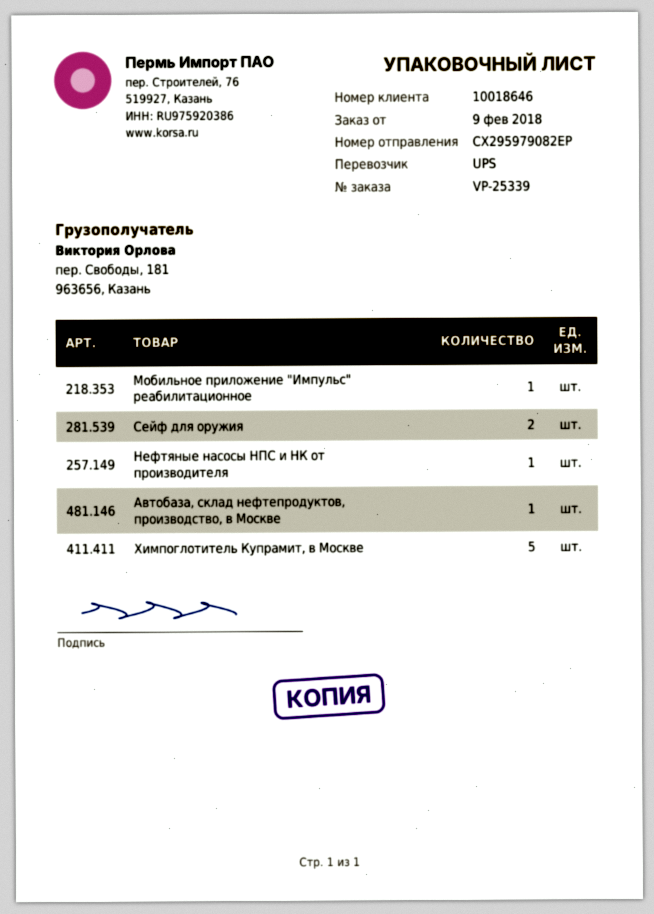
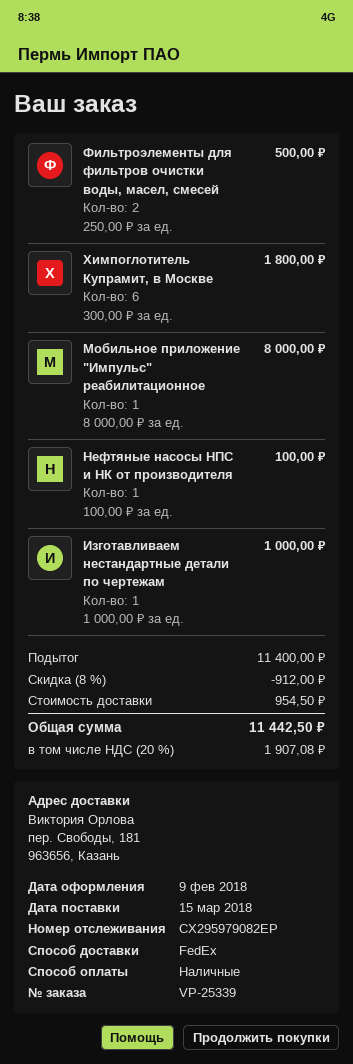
shipping method: UPS -> FedEx
Сейф для оружия: 2 -> none
Автобаза, склад нефтепродуктов, производство, в Москве: 1 -> none
Химпоглотитель Купрамит, в Москве: 5 -> 6
Фильтроэлементы для фильтров очистки воды, масел, смесей: none -> 2
Изготавливаем нестандартные детали по чертежам: none -> 1

